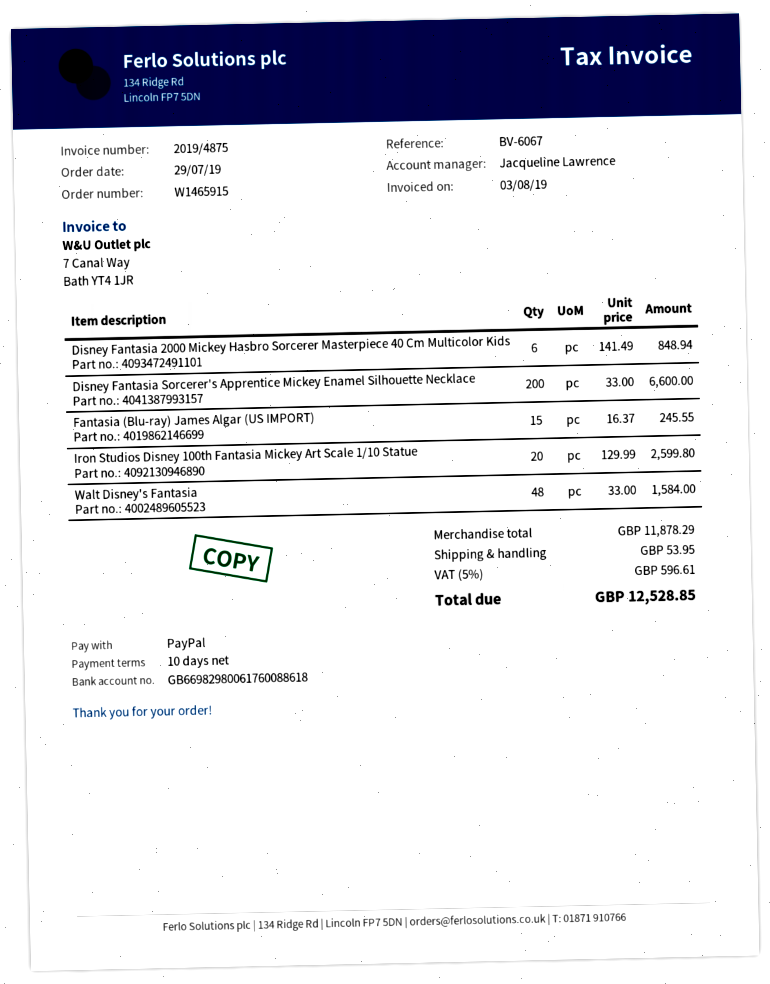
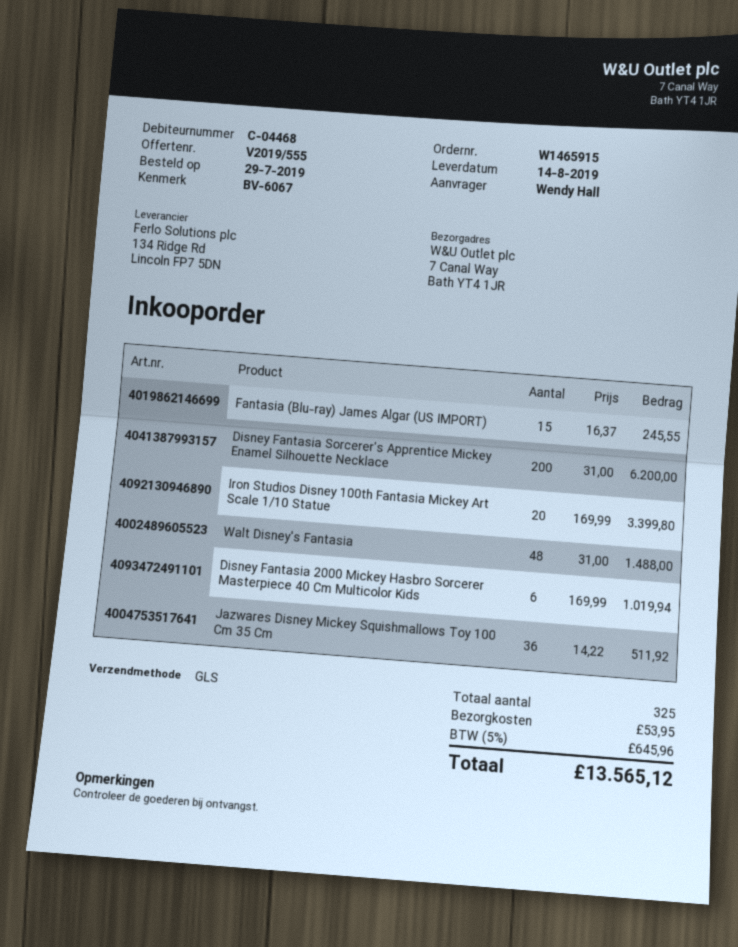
Disney Fantasia 2000 Mickey Hasbro Sorcerer Masterpiece 40 Cm Multicolor Kids: 6 x 141.49 = 848.94 -> 6 x 169.99 = 1019.94
Disney Fantasia Sorcerer's Apprentice Mickey Enamel Silhouette Necklace: 200 x 33.00 = 6600.00 -> 200 x 31.00 = 6200.00
Iron Studios Disney 100th Fantasia Mickey Art Scale 1/10 Statue: 20 x 129.99 = 2599.80 -> 20 x 169.99 = 3399.80
Walt Disney's Fantasia: 48 x 33.00 = 1584.00 -> 48 x 31.00 = 1488.00
Jazwares Disney Mickey Squishmallows Toy 100 Cm 35 Cm: none -> 36 x 14.22 = 511.92
tax: 5% = 596.61 -> 5% = 645.96
total: 12528.85 -> 13565.12

